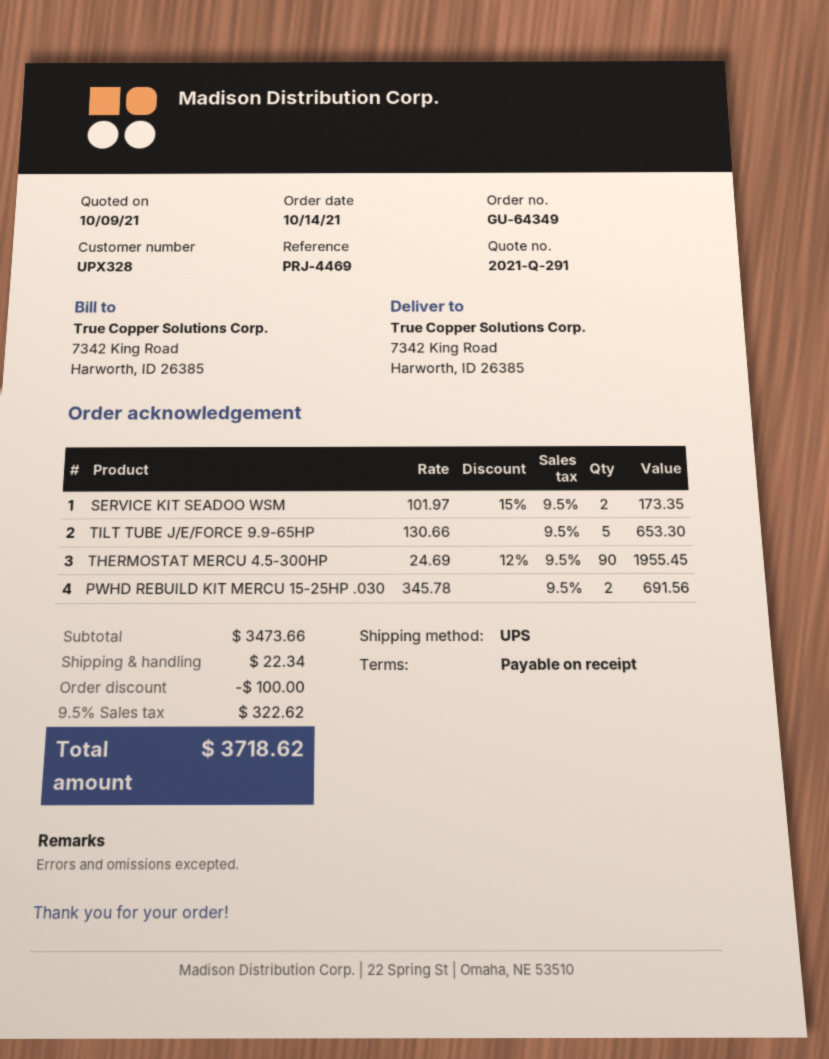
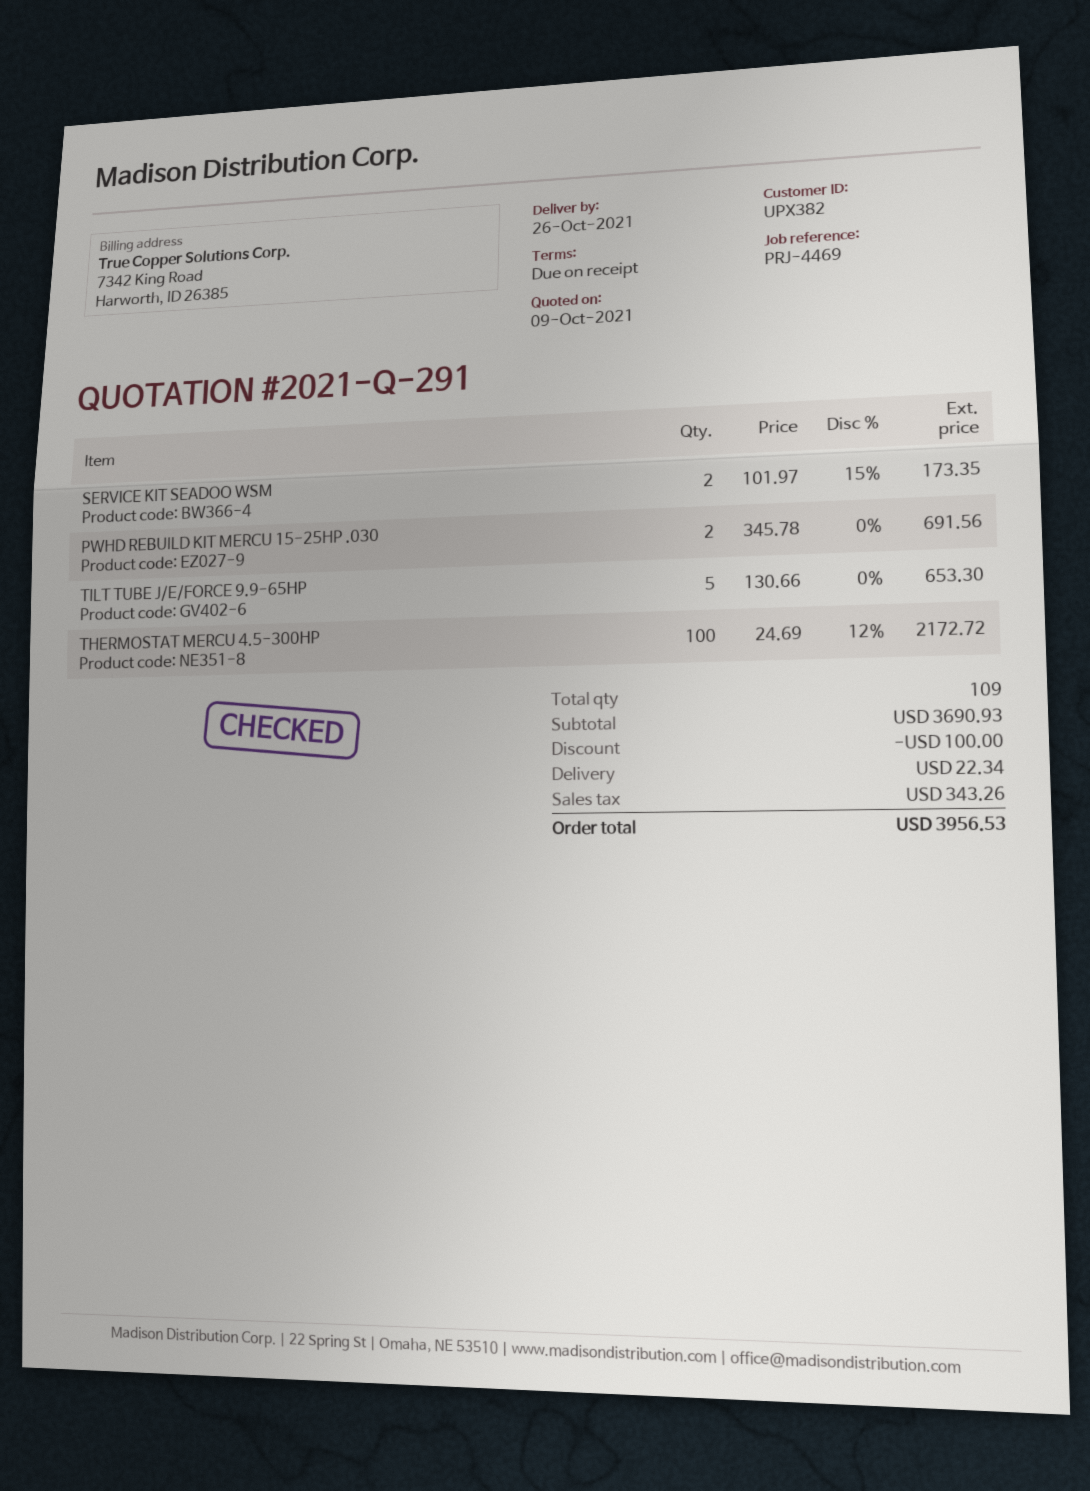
customer number: UPX328 -> UPX382
THERMOSTAT MERCU 4.5-300HP: 90 x 24.69 - 12% = 1955.45 -> 100 x 24.69 - 12% = 2172.72
subtotal: 3473.66 -> 3690.93
tax: 322.62 -> 343.26
total: 3718.62 -> 3956.53

